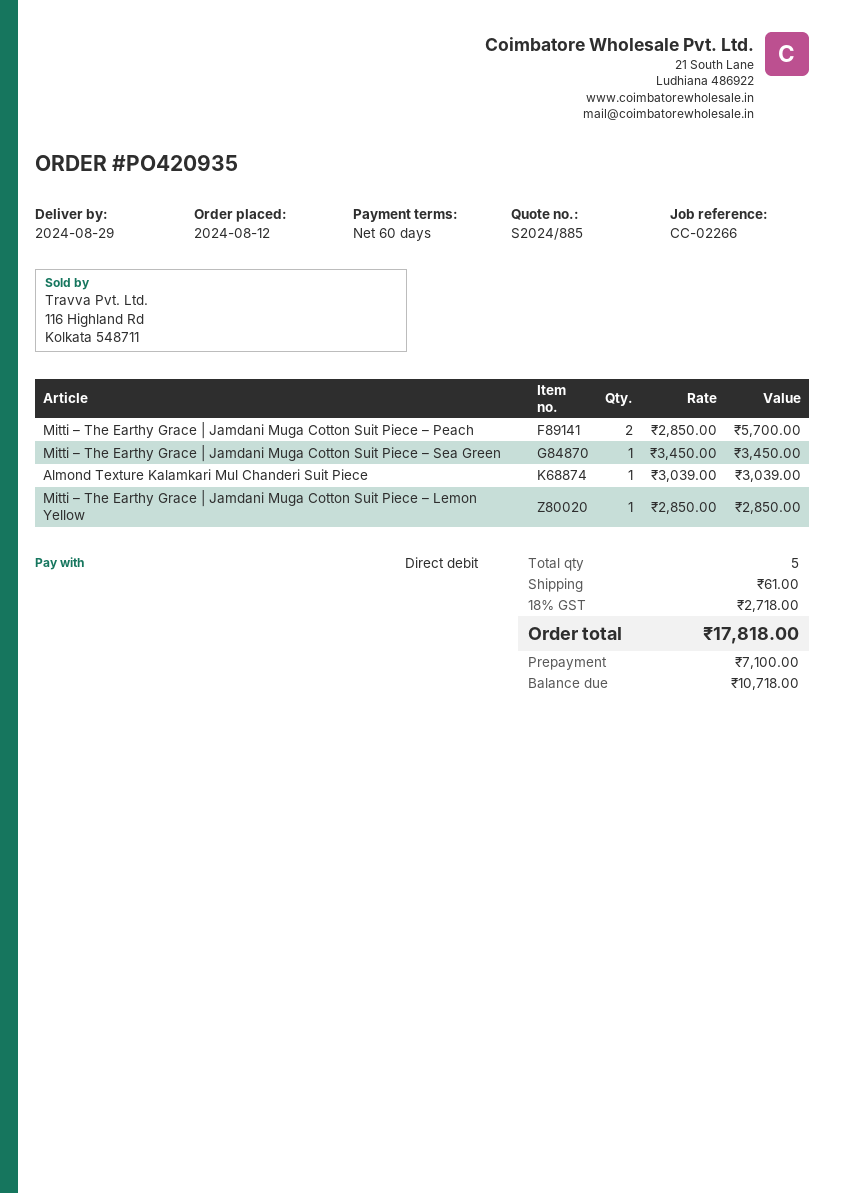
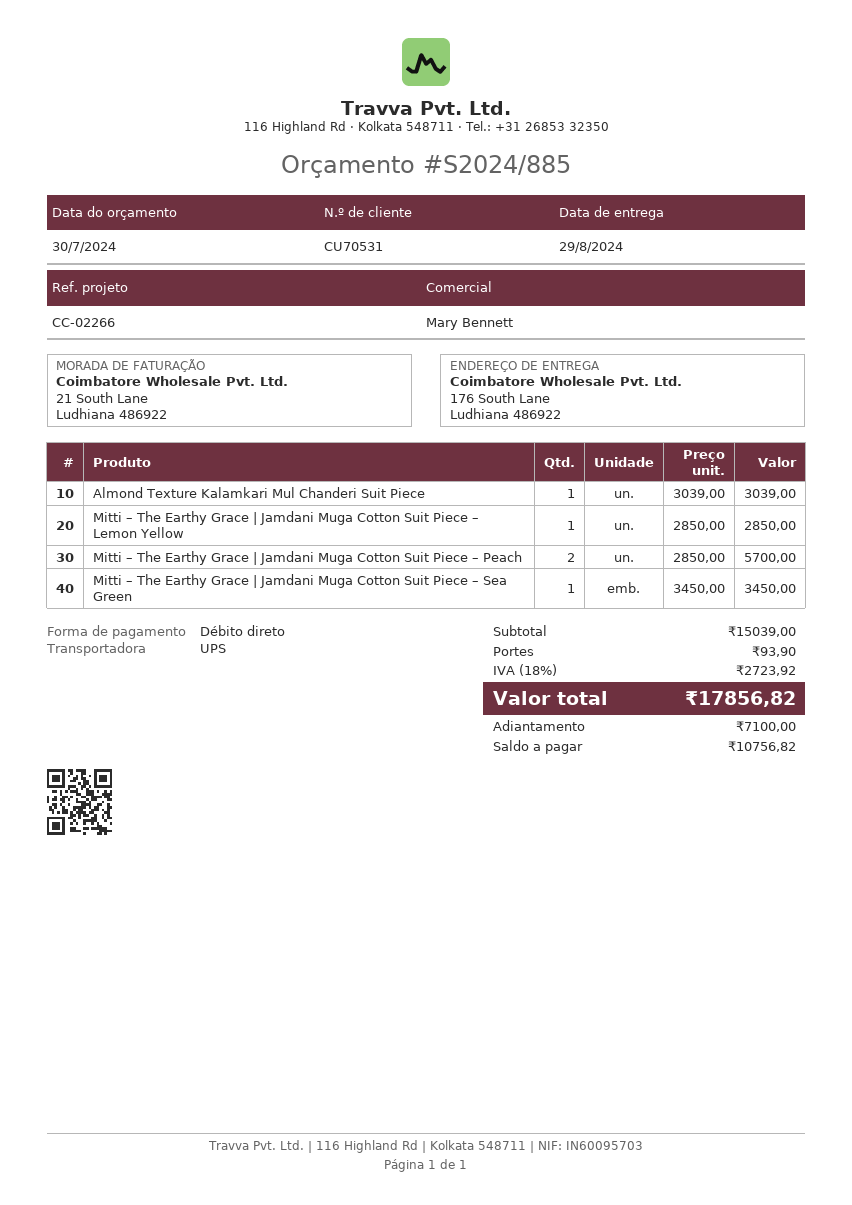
shipping: 61.00 -> 93.90
tax: 18% = 2718.00 -> 18% = 2723.92
total: 17818.00 -> 17856.82
balance: 10718.00 -> 10756.82

